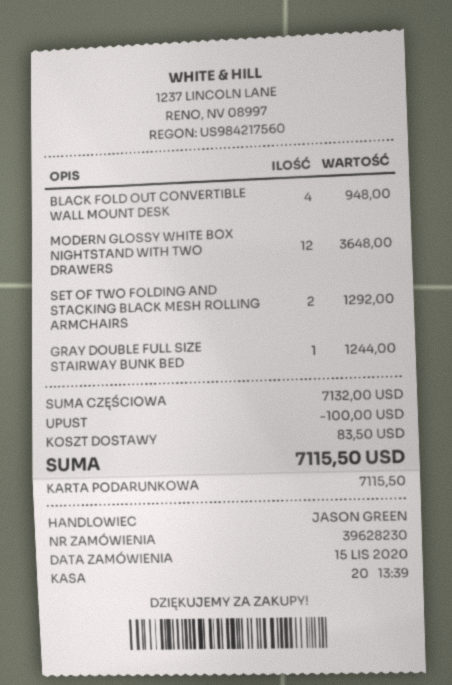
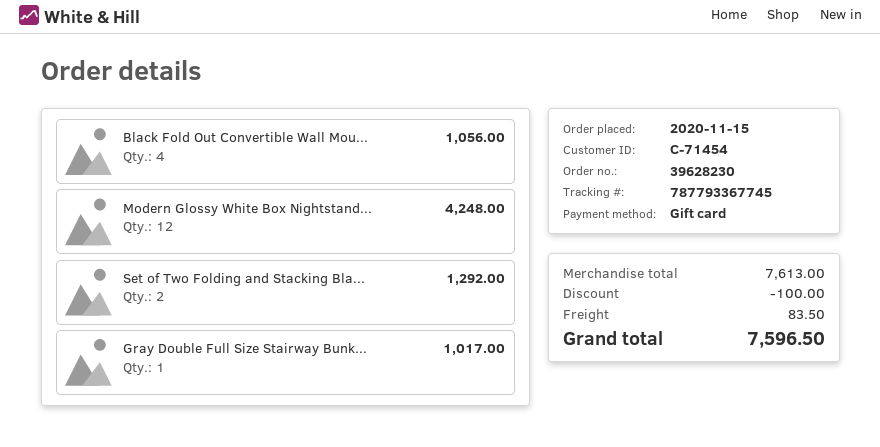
BLACK FOLD OUT CONVERTIBLE WALL MOUNT DESK: 4 for 948.00 -> 4 for 1056.00
MODERN GLOSSY WHITE BOX NIGHTSTAND WITH TWO DRAWERS: 12 for 3648.00 -> 12 for 4248.00
GRAY DOUBLE FULL SIZE STAIRWAY BUNK BED: 1 for 1244.00 -> 1 for 1017.00
subtotal: 7132.00 -> 7613.00
total: 7115.50 -> 7596.50

